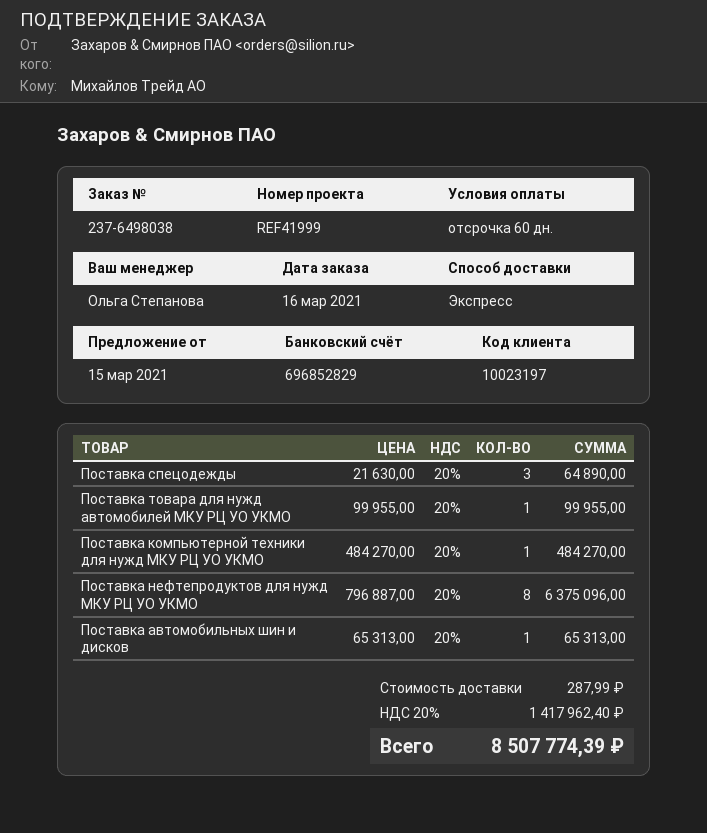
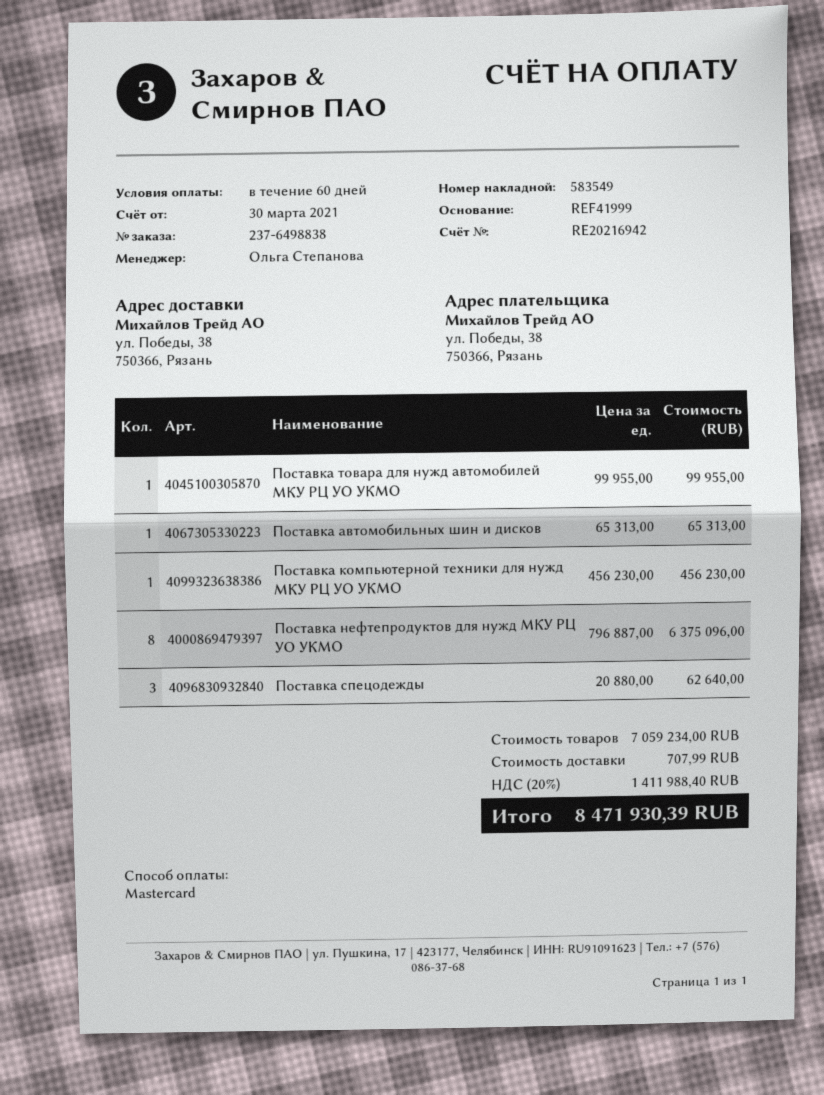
order number: 237-6498038 -> 237-6498838
Поставка спецодежды: 3 x 21630.00 = 64890.00 -> 3 x 20880.00 = 62640.00
Поставка компьютерной техники для нужд МКУ РЦ УО УКМО: 1 x 484270.00 = 484270.00 -> 1 x 456230.00 = 456230.00
shipping: 287.99 -> 707.99
tax: 20% = 1417962.40 -> 20% = 1411988.40
total: 8507774.39 -> 8471930.39

